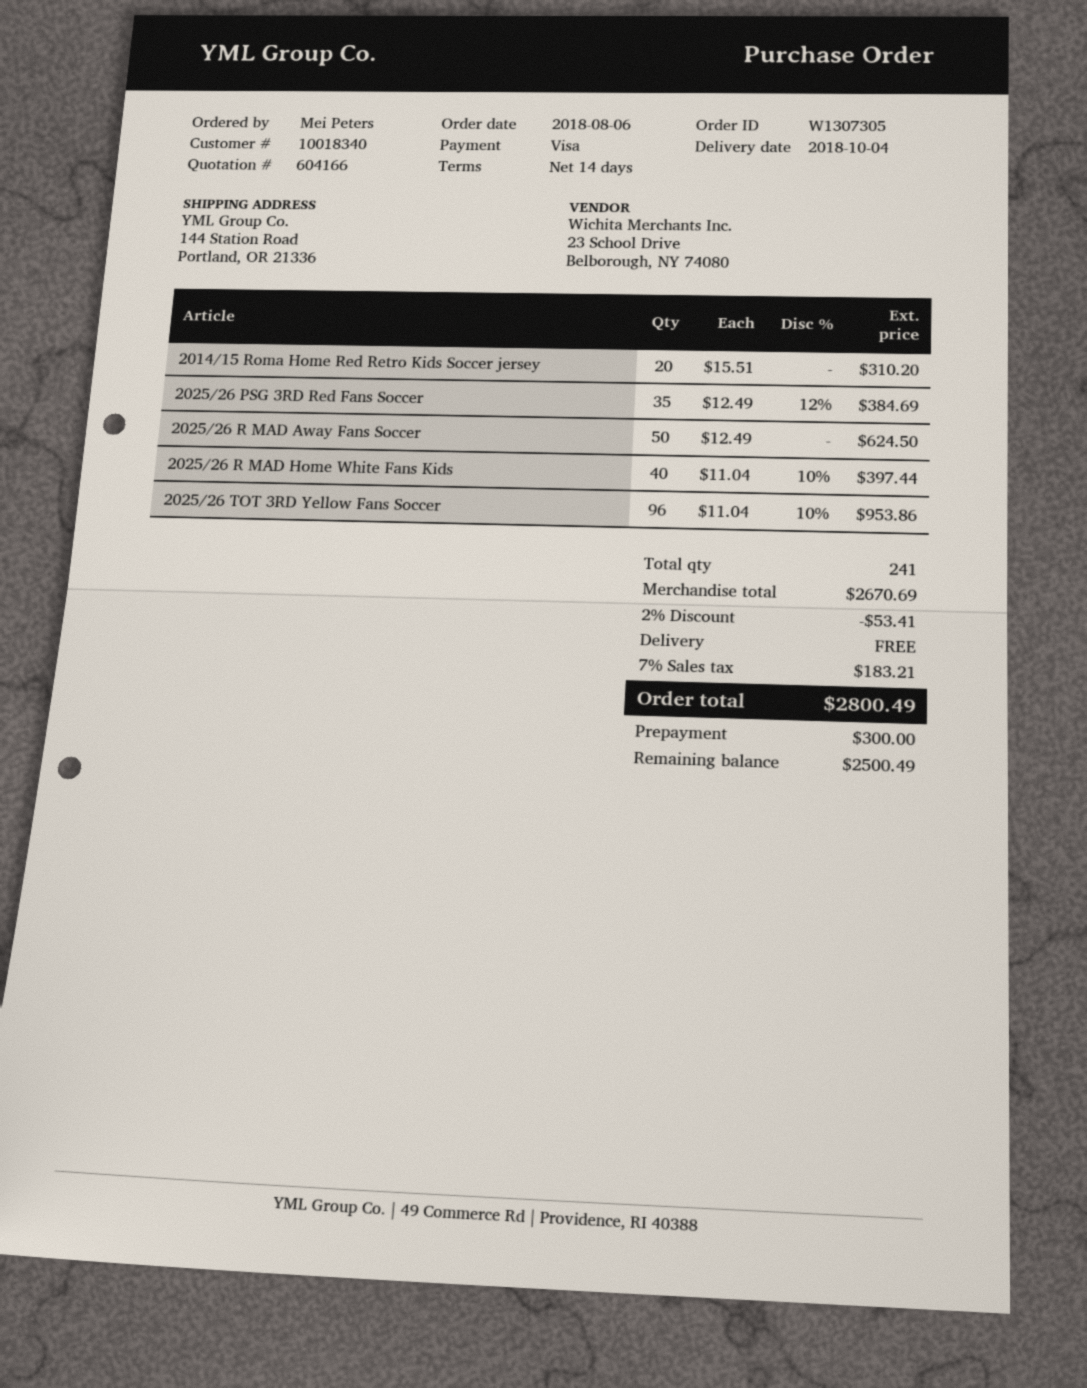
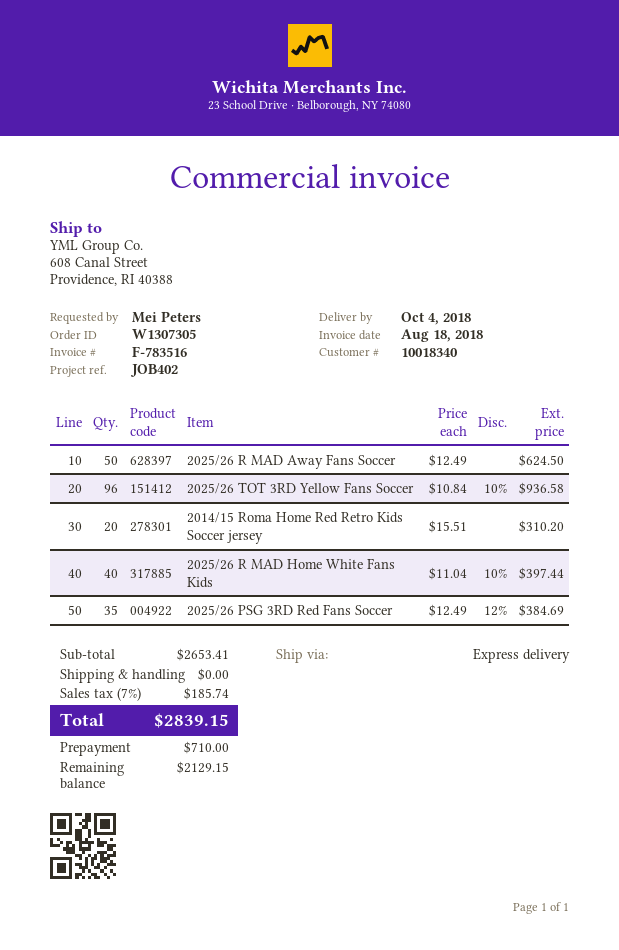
ship to: 144 Station Road, Portland, OR 21336 -> 608 Canal Street, Providence, RI 40388
2025/26 TOT 3RD Yellow Fans Soccer: 96 x 11.04 - 10% = 953.86 -> 96 x 10.84 - 10% = 936.58
subtotal: 2670.69 -> 2653.41
discount: 2% = 53.41 -> none
tax: 7% = 183.21 -> 7% = 185.74
total: 2800.49 -> 2839.15
deposit: 300.00 -> 710.00
balance: 2500.49 -> 2129.15

